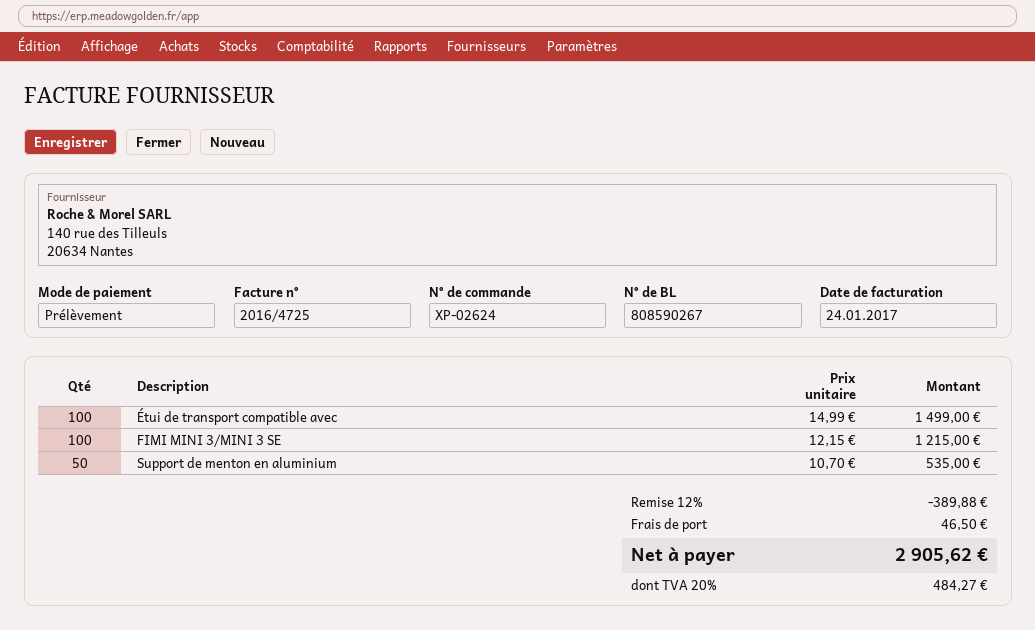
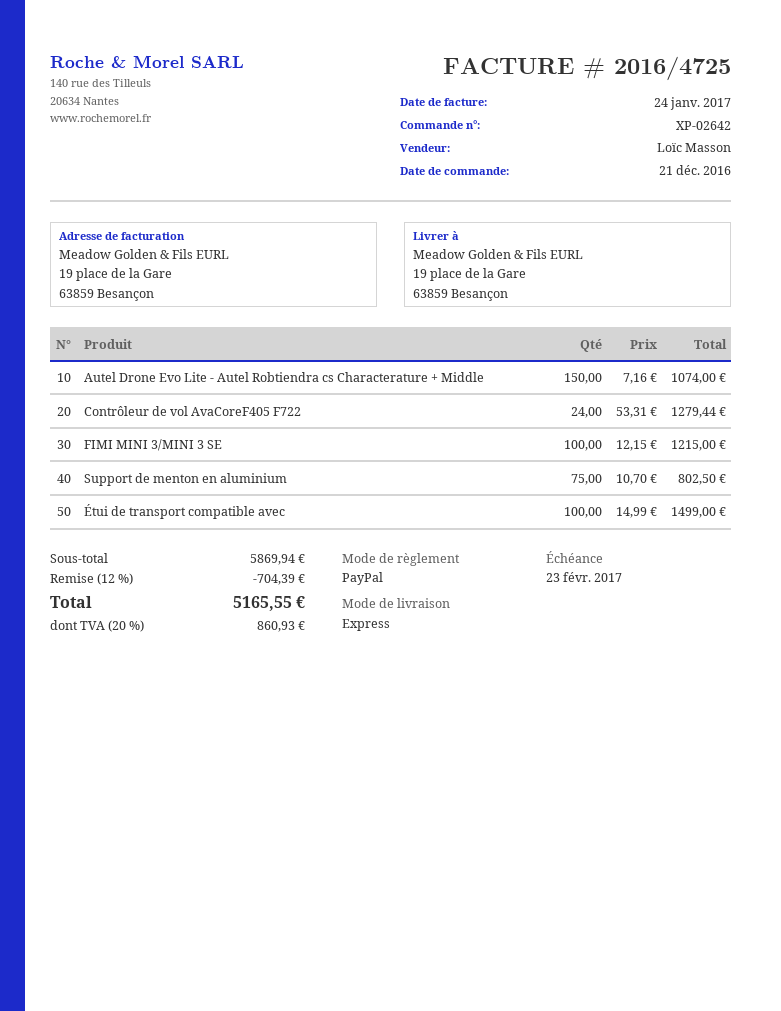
order number: XP-02624 -> XP-02642
payment method: direct debit -> PayPal
Support de menton en aluminium: 50 x 10.70 = 535.00 -> 75 x 10.70 = 802.50
Autel Drone Evo Lite - Autel Robtiendra cs Characterature + Middle: none -> 150 x 7.16 = 1074.00
Contrôleur de vol AvaCoreF405 F722: none -> 24 x 53.31 = 1279.44
discount: 12% = 389.88 -> 12% = 704.39
shipping: 46.50 -> none
tax: 20% = 484.27 -> 20% = 860.93
total: 2905.62 -> 5165.55

